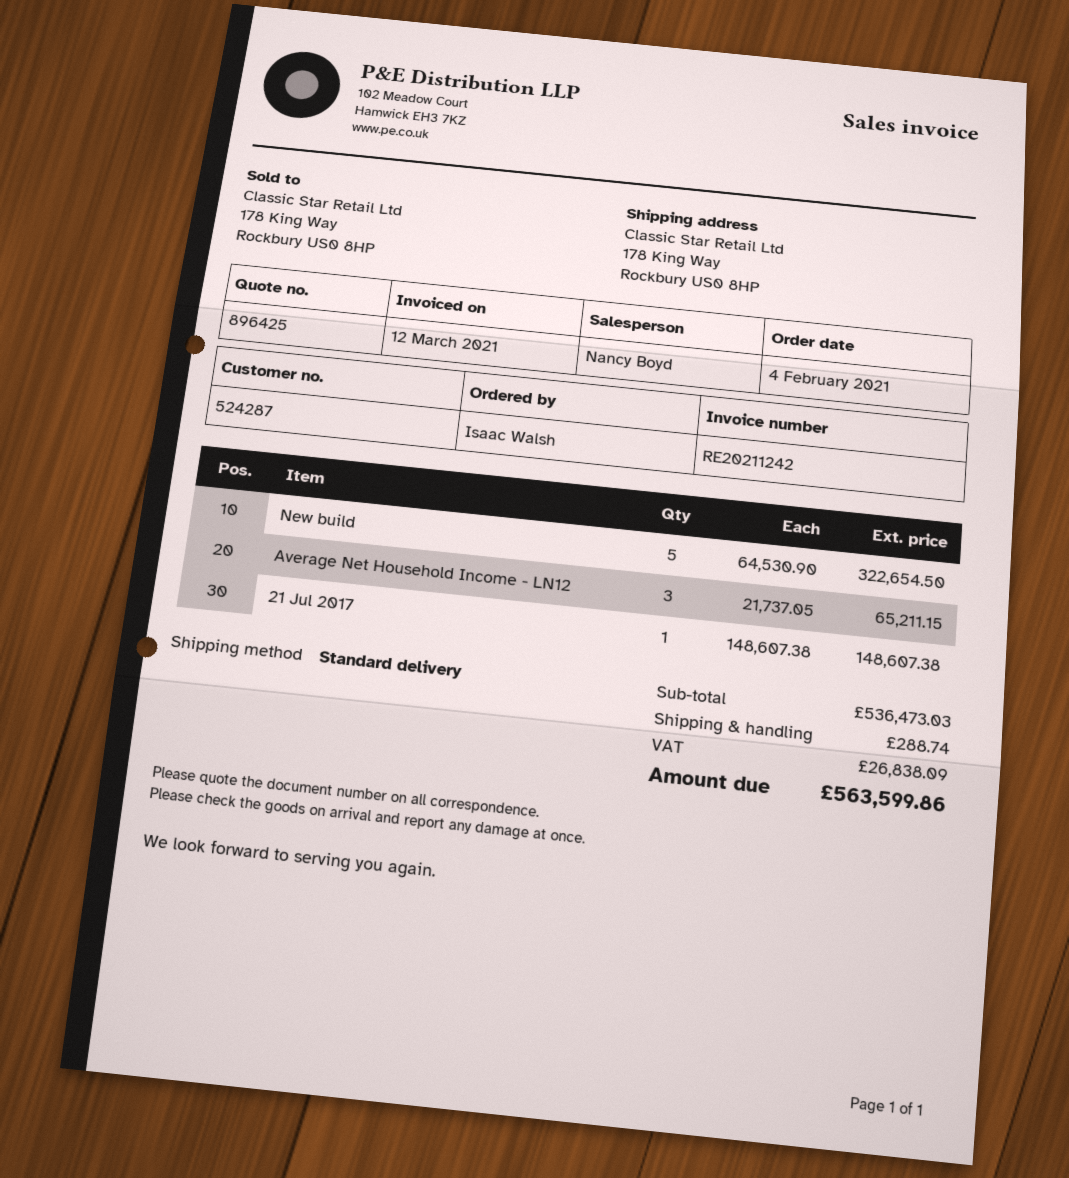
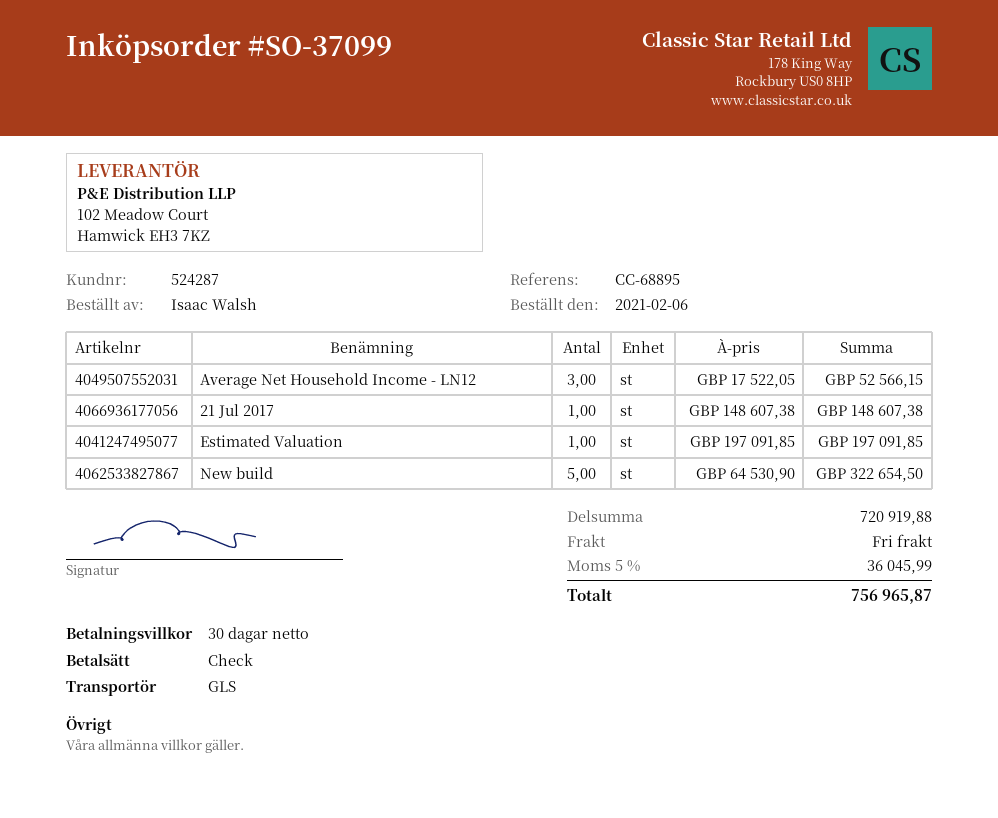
order date: 2021-02-04 -> 2021-02-06
shipping method: standard -> GLS
Average Net Household Income - LN12: 3 x 21737.05 = 65211.15 -> 3 x 17522.05 = 52566.15
Estimated Valuation: none -> 1 x 197091.85 = 197091.85
subtotal: 536473.03 -> 720919.88
shipping: 288.74 -> 0.00
tax: 26838.09 -> 36045.99
total: 563599.86 -> 756965.87

